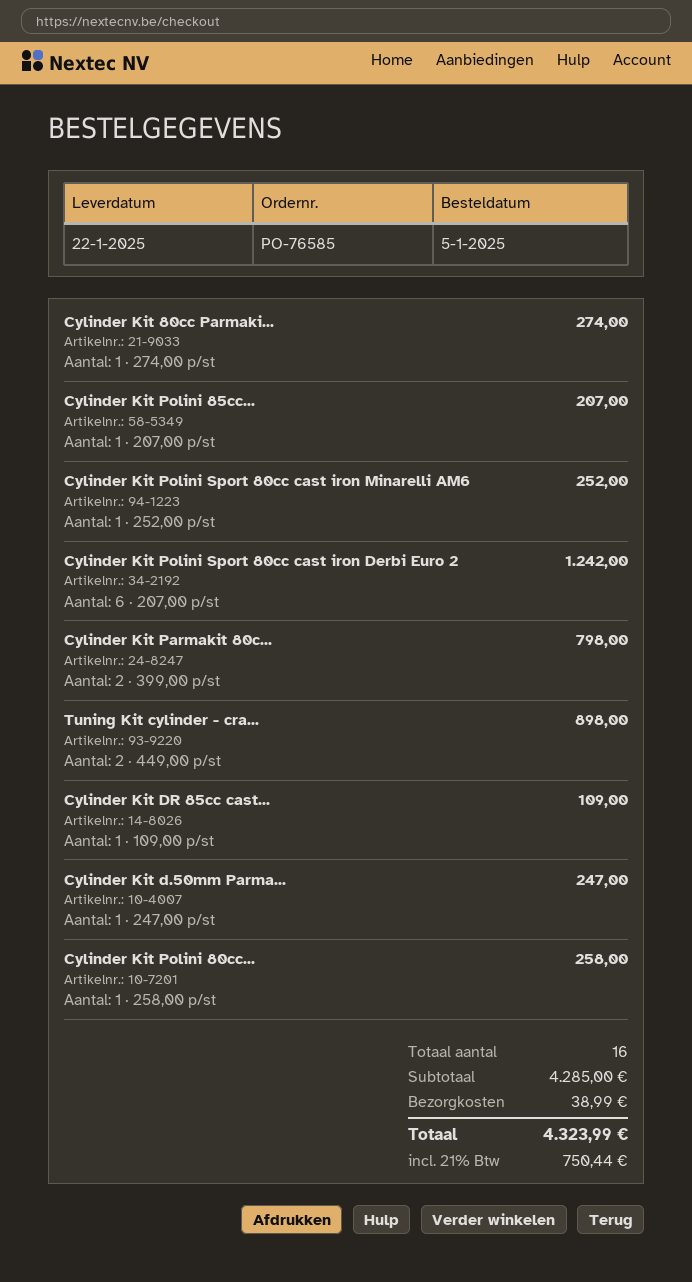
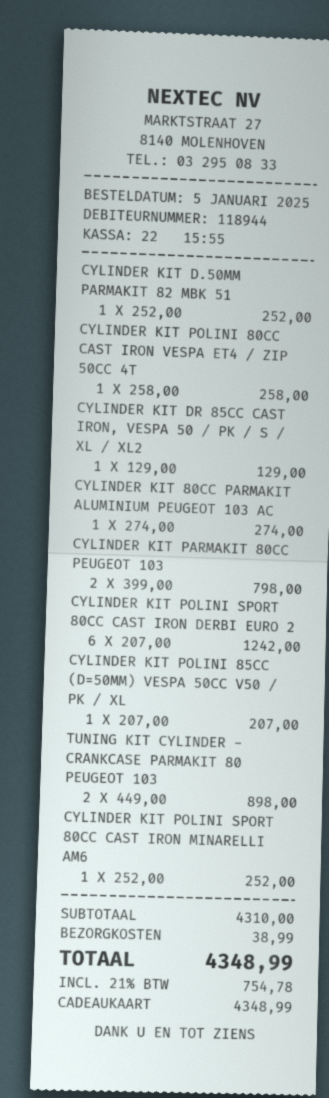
Cylinder Kit DR 85cc cast...: 1 x 109.00 = 109.00 -> 1 x 129.00 = 129.00
Cylinder Kit d.50mm Parma...: 1 x 247.00 = 247.00 -> 1 x 252.00 = 252.00
subtotal: 4285.00 -> 4310.00
tax: 21% = 750.44 -> 21% = 754.78
total: 4323.99 -> 4348.99

